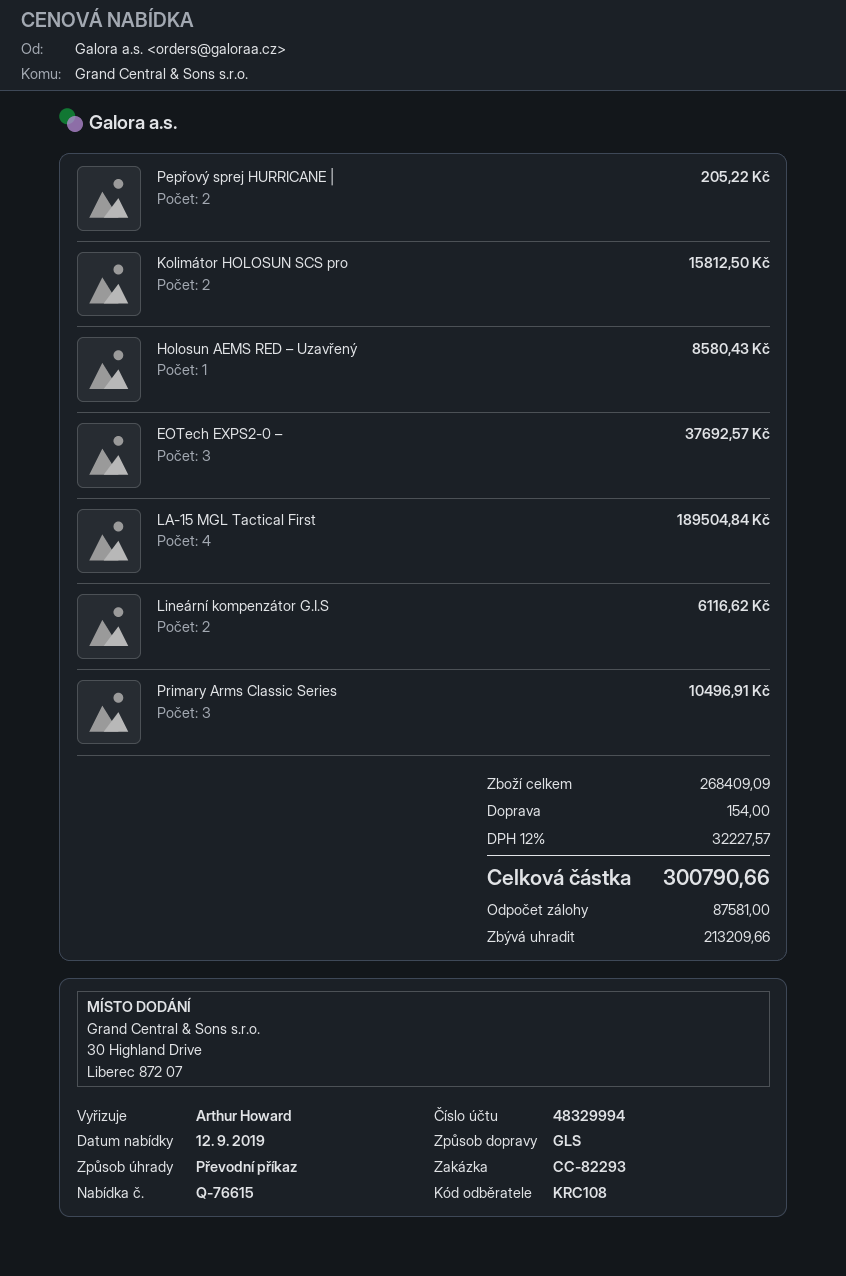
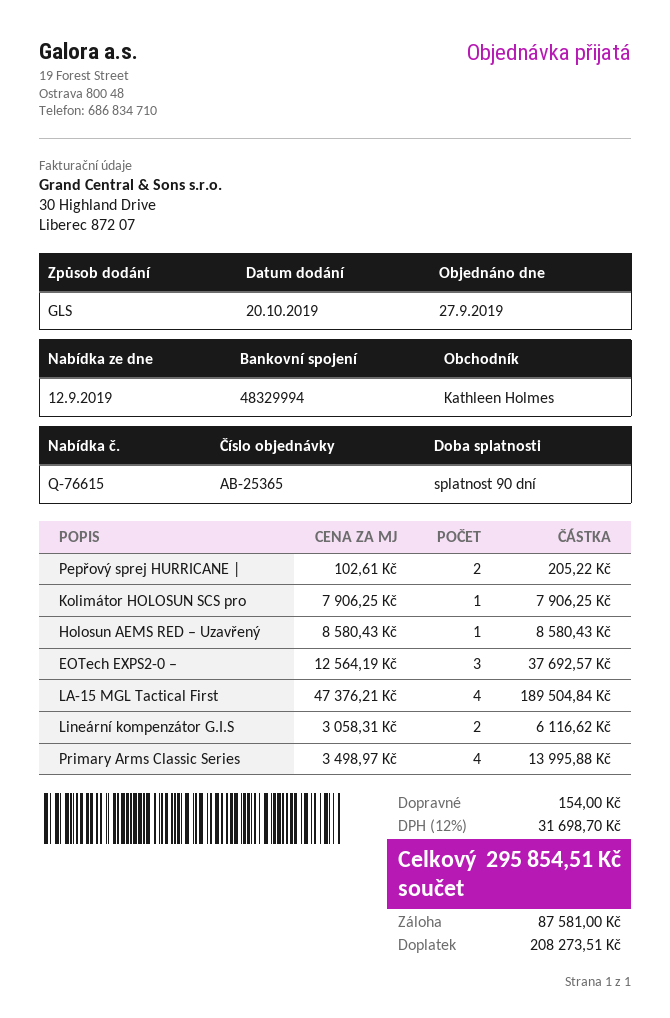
sales rep: Arthur Howard -> Kathleen Holmes
Kolimátor HOLOSUN SCS pro: 2 for 15812.50 -> 1 for 7906.25
Primary Arms Classic Series: 3 for 10496.91 -> 4 for 13995.88
tax: 12% = 32227.57 -> 12% = 31698.70
total: 300790.66 -> 295854.51
balance: 213209.66 -> 208273.51

